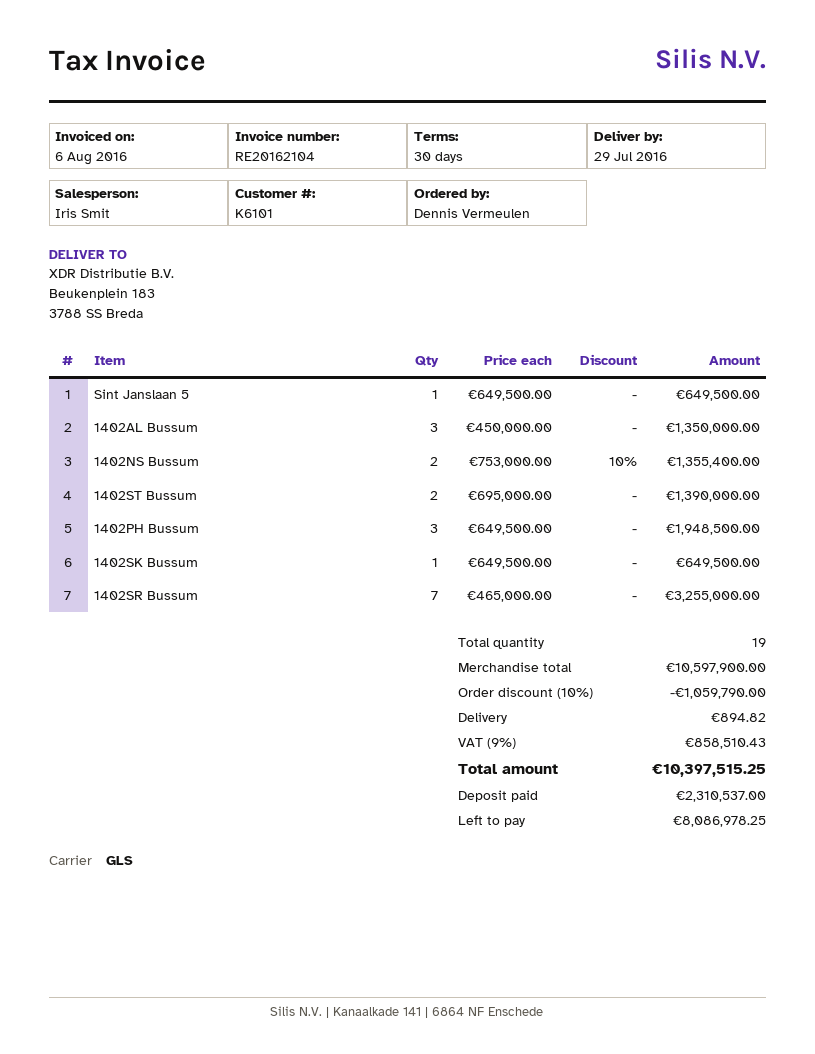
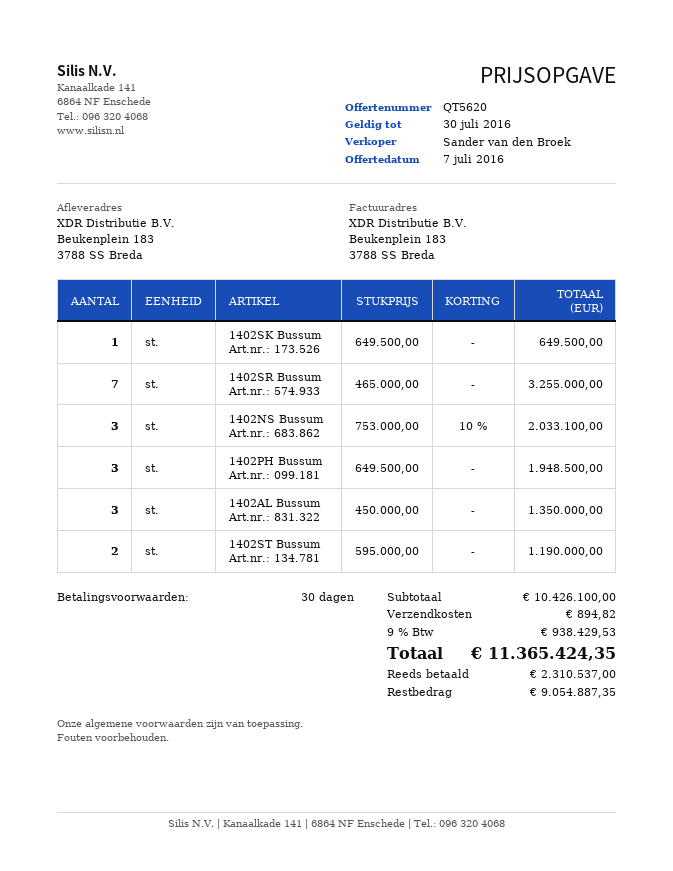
sales rep: Iris Smit -> Sander van den Broek
Sint Janslaan 5: 1 x 649500.00 = 649500.00 -> none
1402NS Bussum: 2 x 753000.00 - 10% = 1355400.00 -> 3 x 753000.00 - 10% = 2033100.00
1402ST Bussum: 2 x 695000.00 = 1390000.00 -> 2 x 595000.00 = 1190000.00
subtotal: 10597900.00 -> 10426100.00
discount: 10% = 1059790.00 -> none
tax: 9% = 858510.43 -> 9% = 938429.53
total: 10397515.25 -> 11365424.35
balance: 8086978.25 -> 9054887.35

